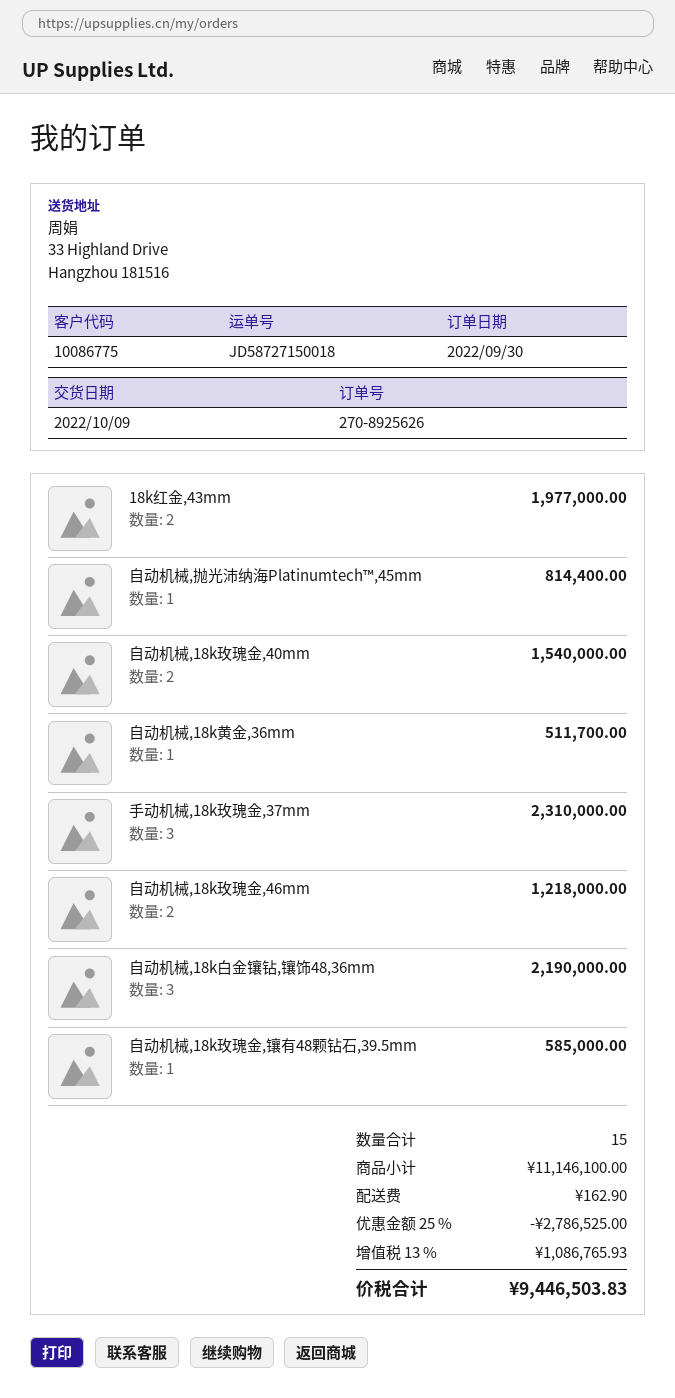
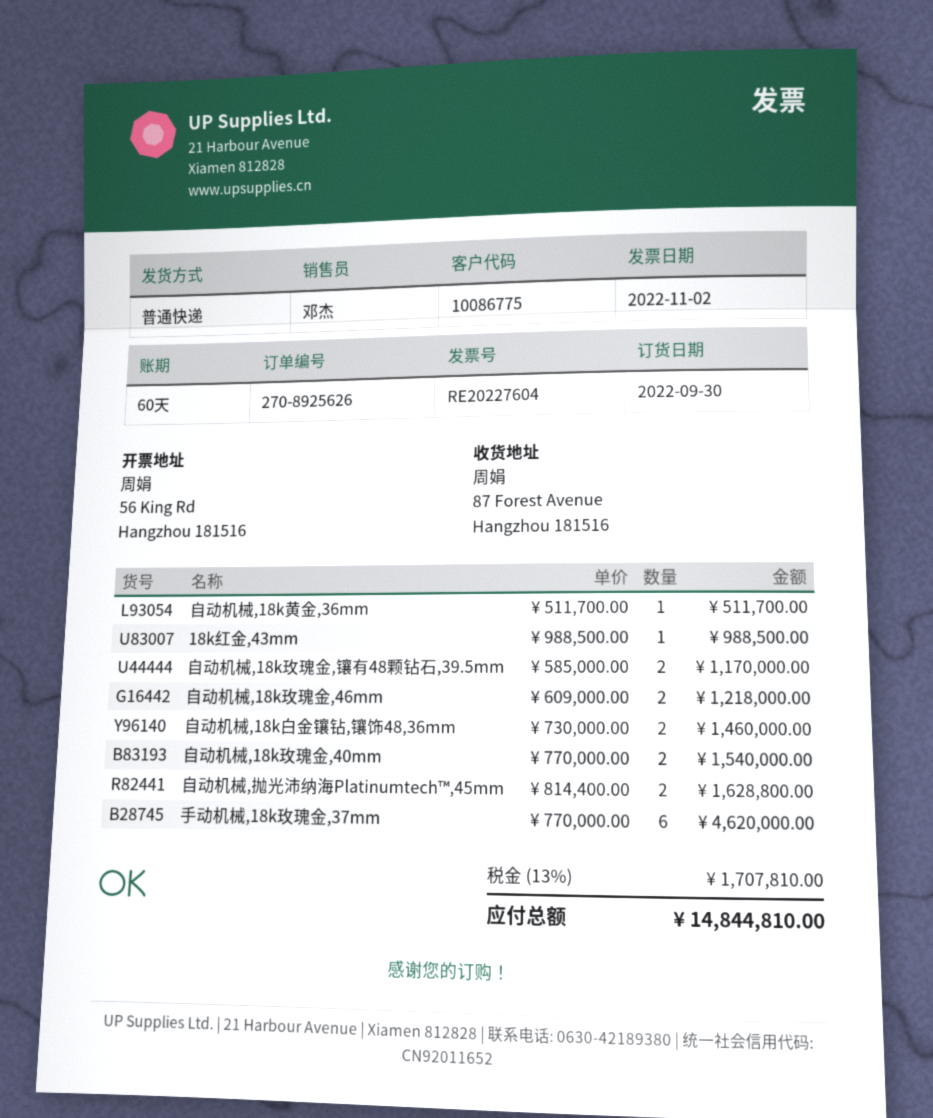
ship to: 33 Highland Drive, Hangzhou 181516 -> 87 Forest Avenue, Hangzhou 181516
18k红金,43mm: 2 for 1977000.00 -> 1 for 988500.00
自动机械,抛光沛纳海Platinumtech™,45mm: 1 for 814400.00 -> 2 for 1628800.00
手动机械,18k玫瑰金,37mm: 3 for 2310000.00 -> 6 for 4620000.00
自动机械,18k白金镶钻,镶饰48,36mm: 3 for 2190000.00 -> 2 for 1460000.00
自动机械,18k玫瑰金,镶有48颗钻石,39.5mm: 1 for 585000.00 -> 2 for 1170000.00
discount: 25% = 2786525.00 -> none
shipping: 162.90 -> none
tax: 13% = 1086765.93 -> 13% = 1707810.00
total: 9446503.83 -> 14844810.00

